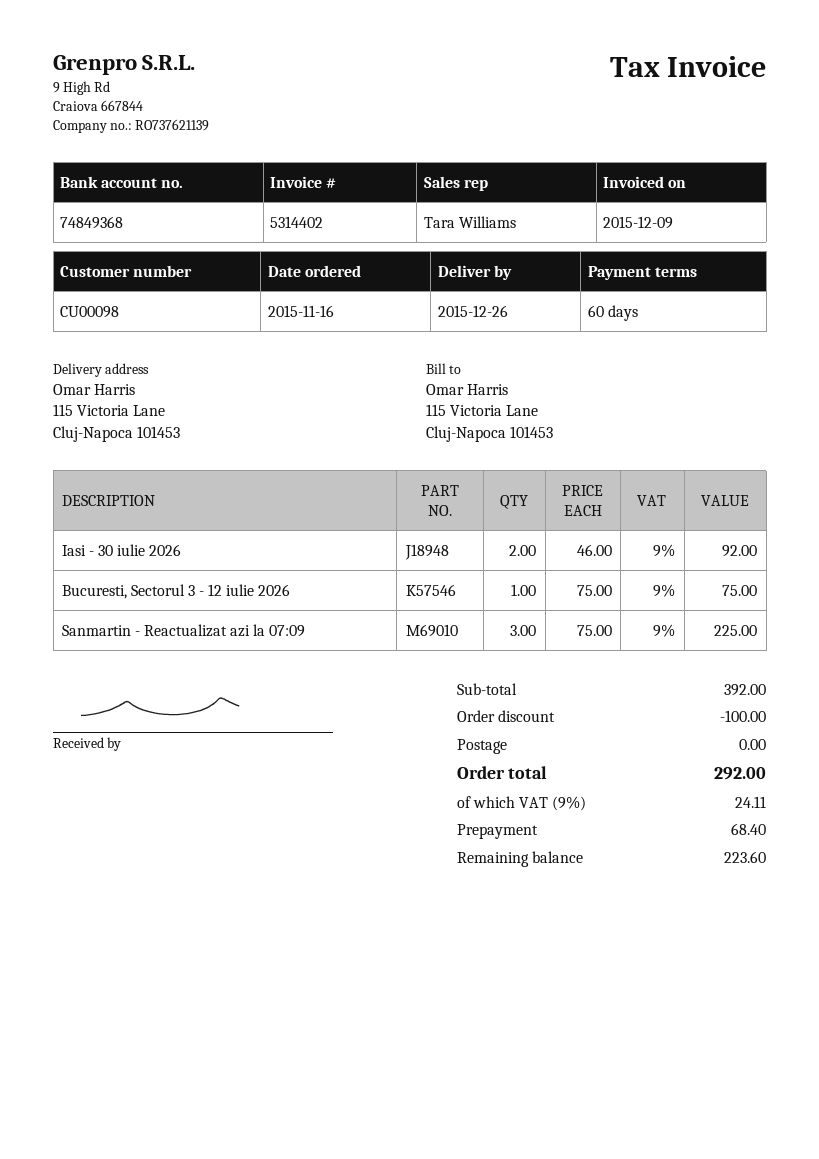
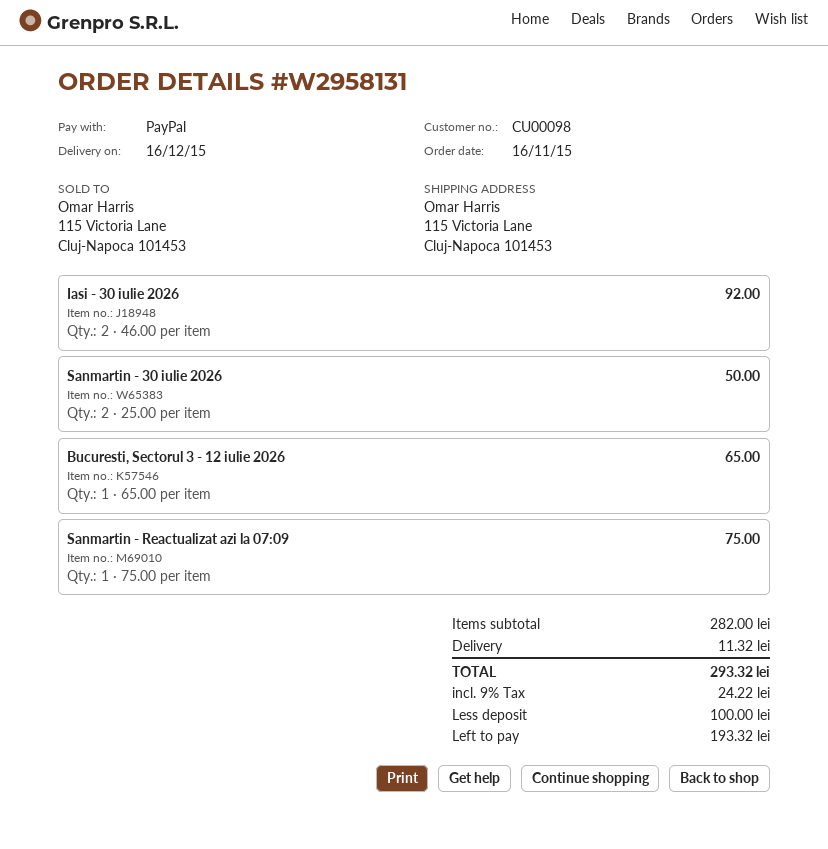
delivery date: 2015-12-26 -> 2015-12-16
Bucuresti, Sectorul 3 - 12 iulie 2026: 1 x 75.00 = 75.00 -> 1 x 65.00 = 65.00
Sanmartin - Reactualizat azi la 07:09: 3 x 75.00 = 225.00 -> 1 x 75.00 = 75.00
Sanmartin - 30 iulie 2026: none -> 2 x 25.00 = 50.00
subtotal: 392.00 -> 282.00
discount: 100.00 -> none
shipping: 0.00 -> 11.32
tax: 9% = 24.11 -> 9% = 24.22
total: 292.00 -> 293.32
deposit: 68.40 -> 100.00
balance: 223.60 -> 193.32

